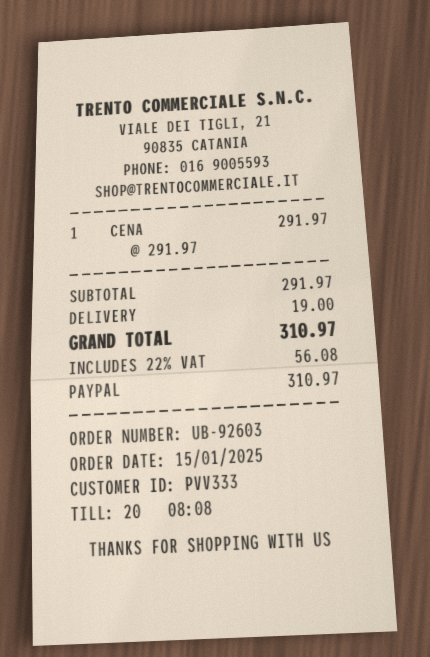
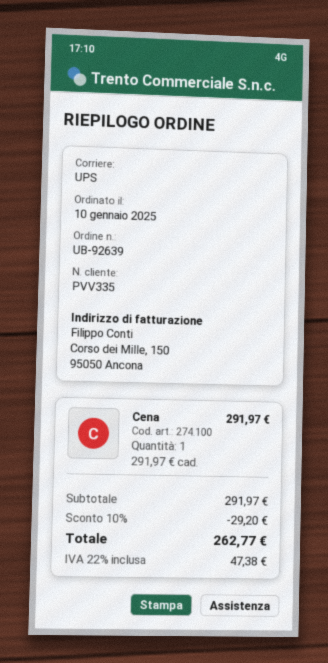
order number: UB-92603 -> UB-92639
order date: 2025-01-15 -> 2025-01-10
customer number: PVV333 -> PVV335
discount: none -> 10% = 29.20
shipping: 19.00 -> none
tax: 22% = 56.08 -> 22% = 47.38
total: 310.97 -> 262.77

